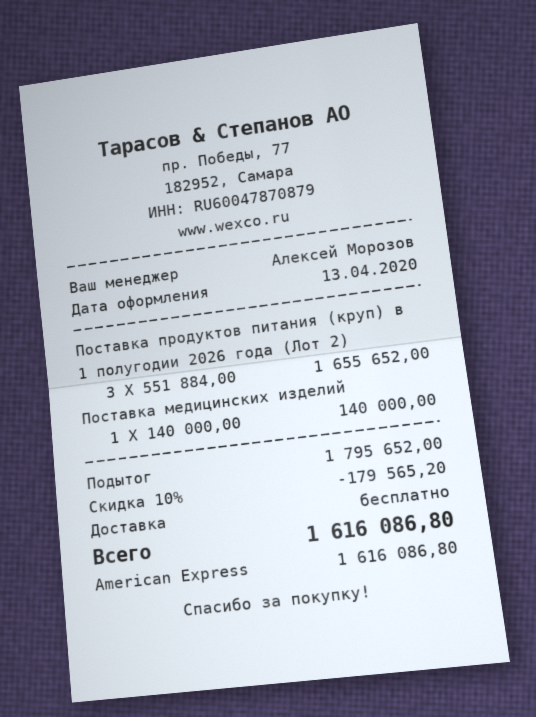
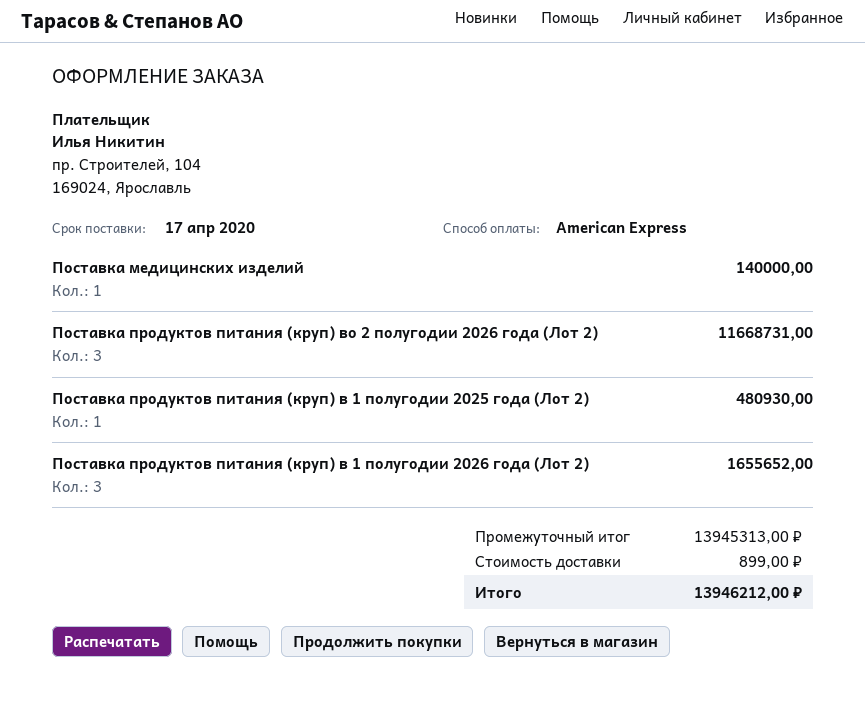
Поставка продуктов питания (круп) во 2 полугодии 2026 года (Лот 2): none -> 3 for 11668731.00
Поставка продуктов питания (круп) в 1 полугодии 2025 года (Лот 2): none -> 1 for 480930.00
subtotal: 1795652.00 -> 13945313.00
discount: 10% = 179565.20 -> none
shipping: 0.00 -> 899.00
total: 1616086.80 -> 13946212.00

